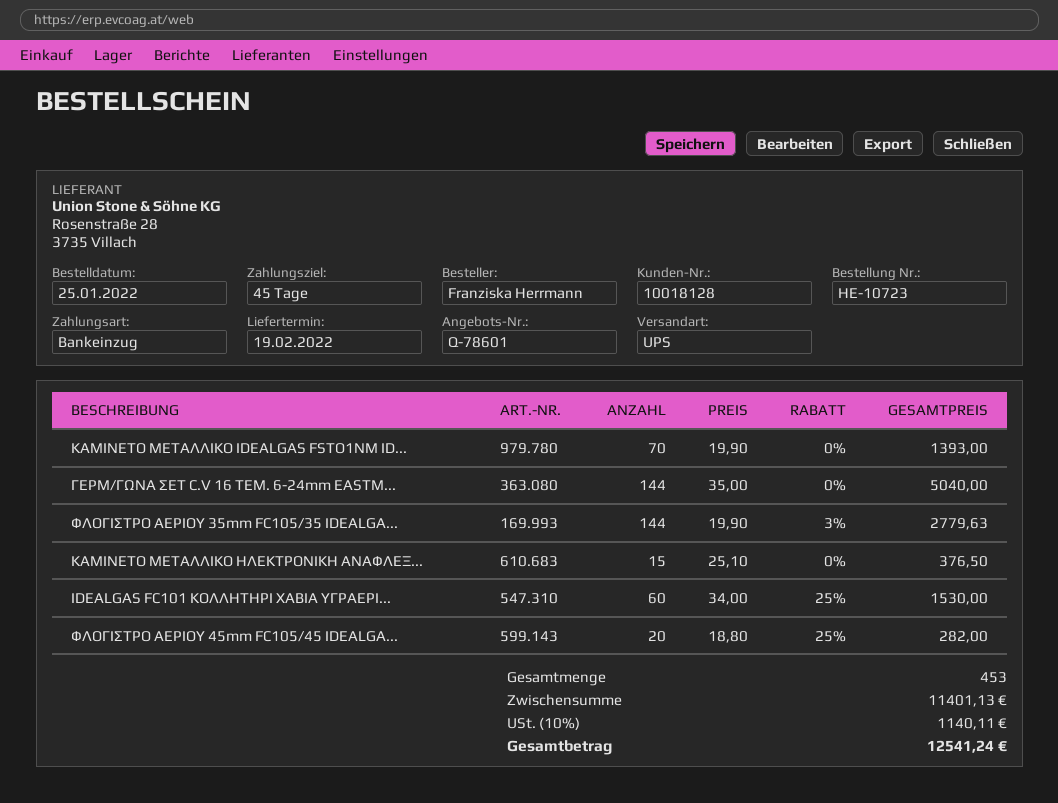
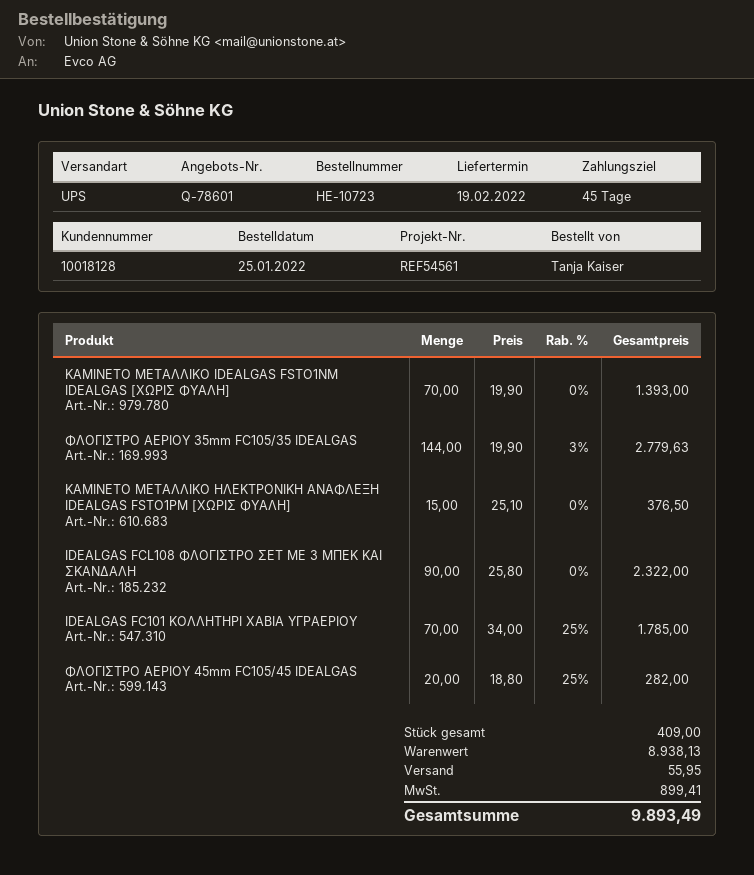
ordered by: Franziska Herrmann -> Tanja Kaiser
ΓΕΡΜ/ΓΩΝΑ ΣΕΤ C.V 16 TΕΜ. 6-24mm EASTM...: 144 x 35.00 = 5040.00 -> none
IDEALGAS FC101 ΚΟΛΛΗΤΗΡΙ ΧΑΒΙΑ ΥΓΡΑΕΡΙ...: 60 x 34.00 - 25% = 1530.00 -> 70 x 34.00 - 25% = 1785.00
IDEALGAS FCL108 ΦΛΟΓΙΣΤΡΟ ΣΕΤ ΜΕ 3 ΜΠΕΚ KAI ΣΚΑΝΔΑΛΗ: none -> 90 x 25.80 = 2322.00
total quantity: 453 -> 409
subtotal: 11401.13 -> 8938.13
shipping: none -> 55.95
tax: 1140.11 -> 899.41
total: 12541.24 -> 9893.49

